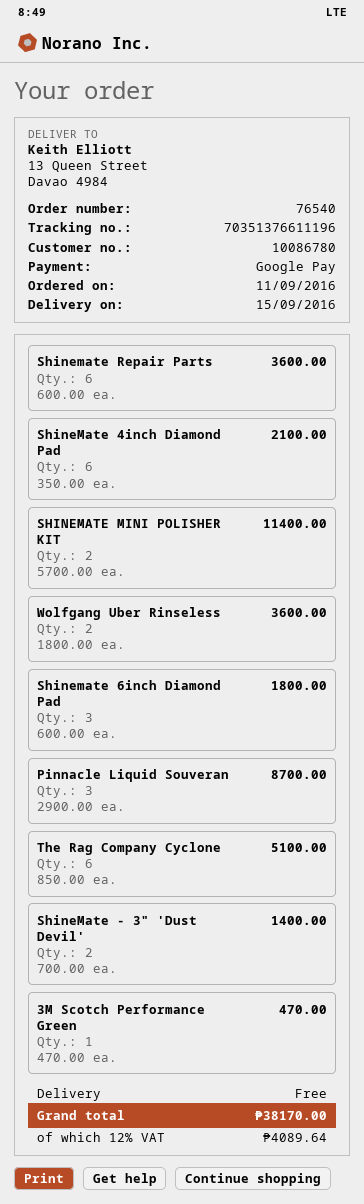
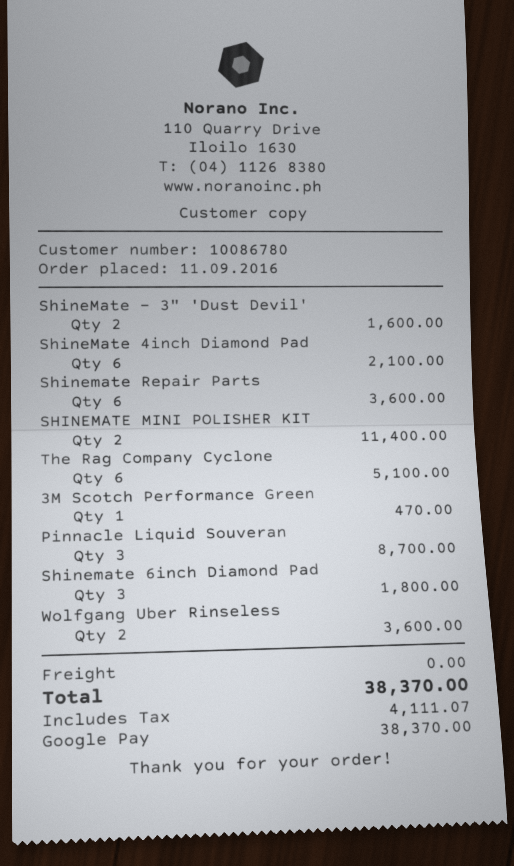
ShineMate - 3" 'Dust Devil': 2 for 1400.00 -> 2 for 1600.00
tax: 4089.64 -> 4111.07
total: 38170.00 -> 38370.00

